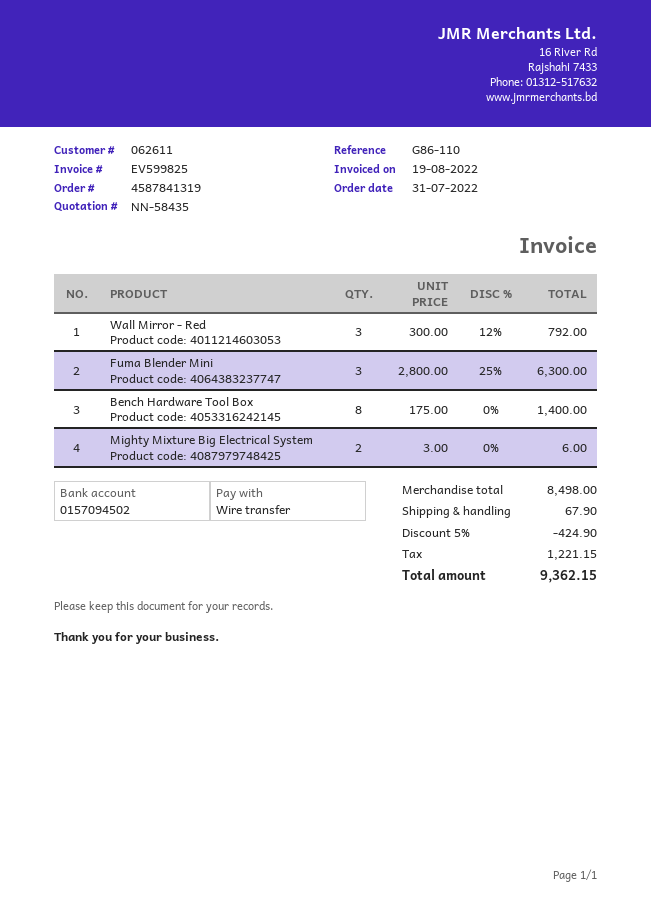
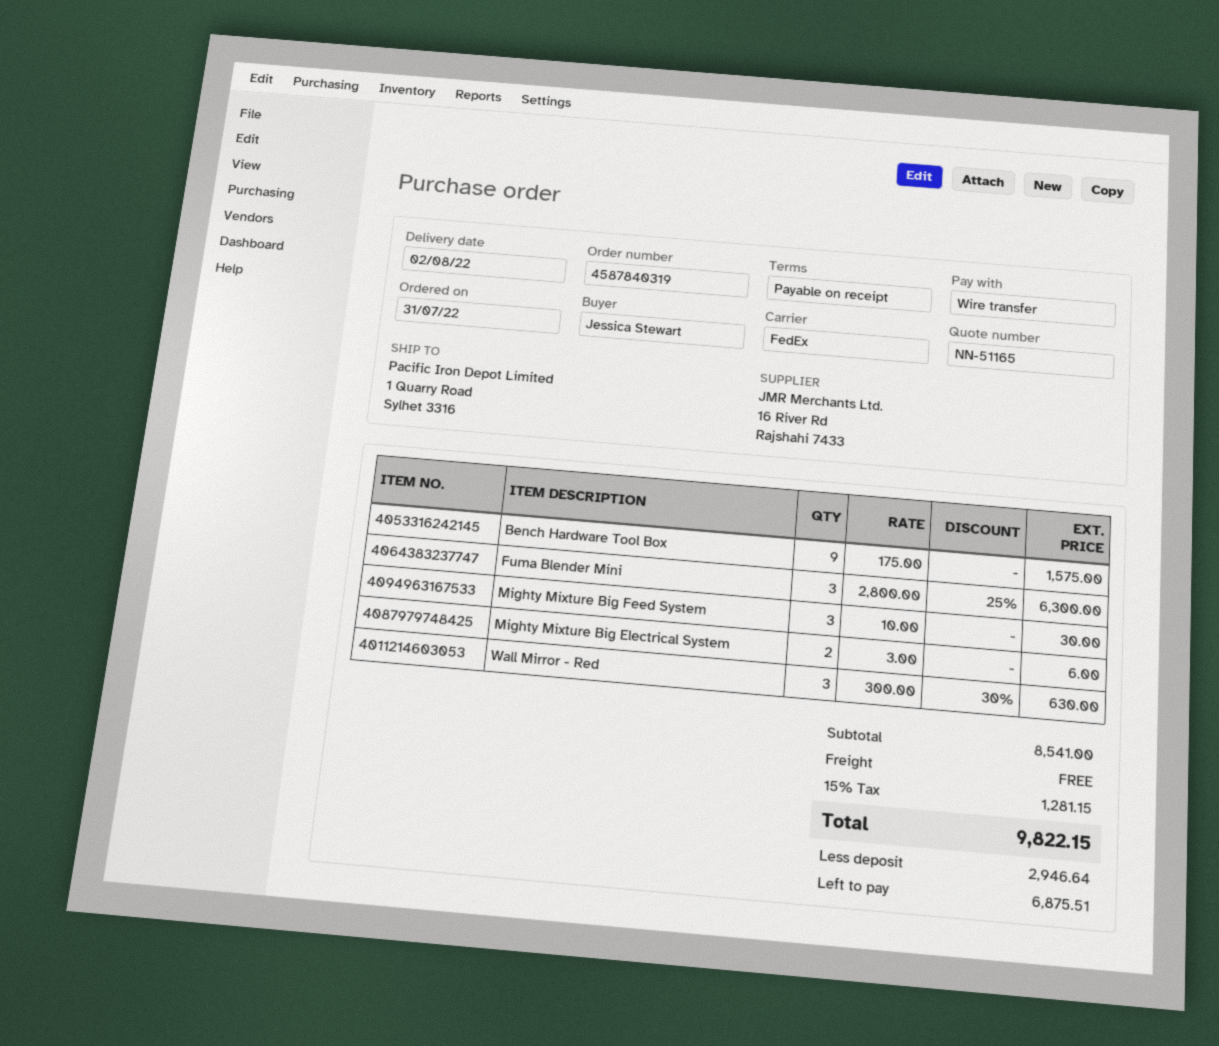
quote number: NN-58435 -> NN-51165
order number: 4587841319 -> 4587840319
Wall Mirror - Red: 3 x 300.00 - 12% = 792.00 -> 3 x 300.00 - 30% = 630.00
Bench Hardware Tool Box: 8 x 175.00 = 1400.00 -> 9 x 175.00 = 1575.00
Mighty Mixture Big Feed System: none -> 3 x 10.00 = 30.00
subtotal: 8498.00 -> 8541.00
discount: 5% = 424.90 -> none
shipping: 67.90 -> 0.00
tax: 1221.15 -> 1281.15
total: 9362.15 -> 9822.15

